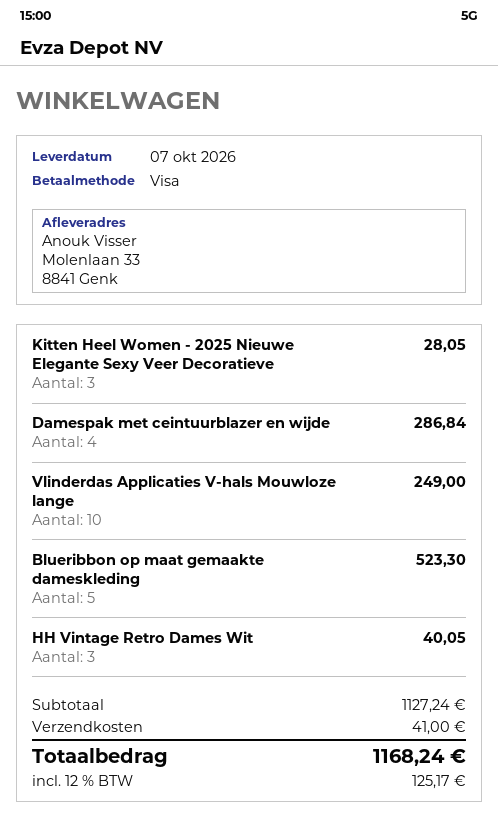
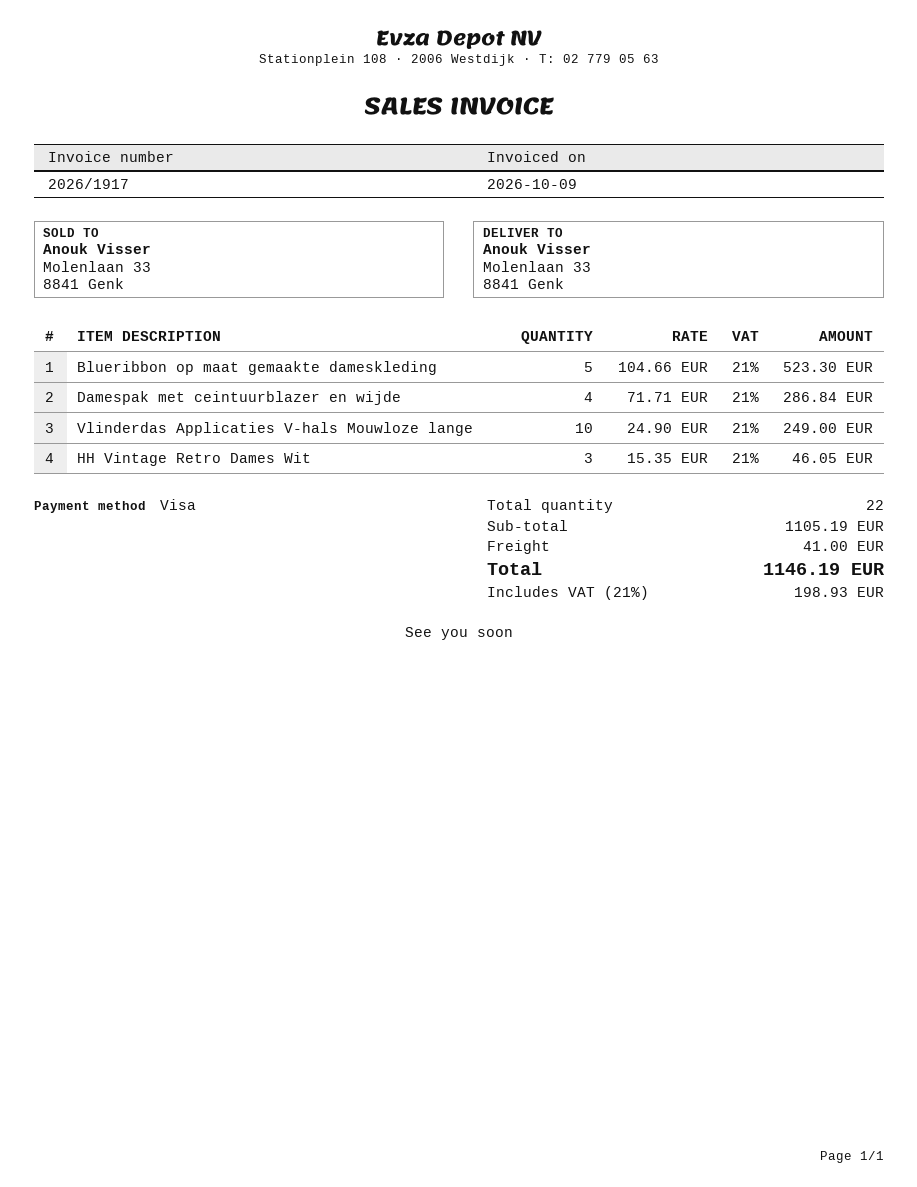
Kitten Heel Women - 2025 Nieuwe Elegante Sexy Veer Decoratieve: 3 for 28.05 -> none
HH Vintage Retro Dames Wit: 3 for 40.05 -> 3 for 46.05
subtotal: 1127.24 -> 1105.19
tax: 12% = 125.17 -> 21% = 198.93
total: 1168.24 -> 1146.19

